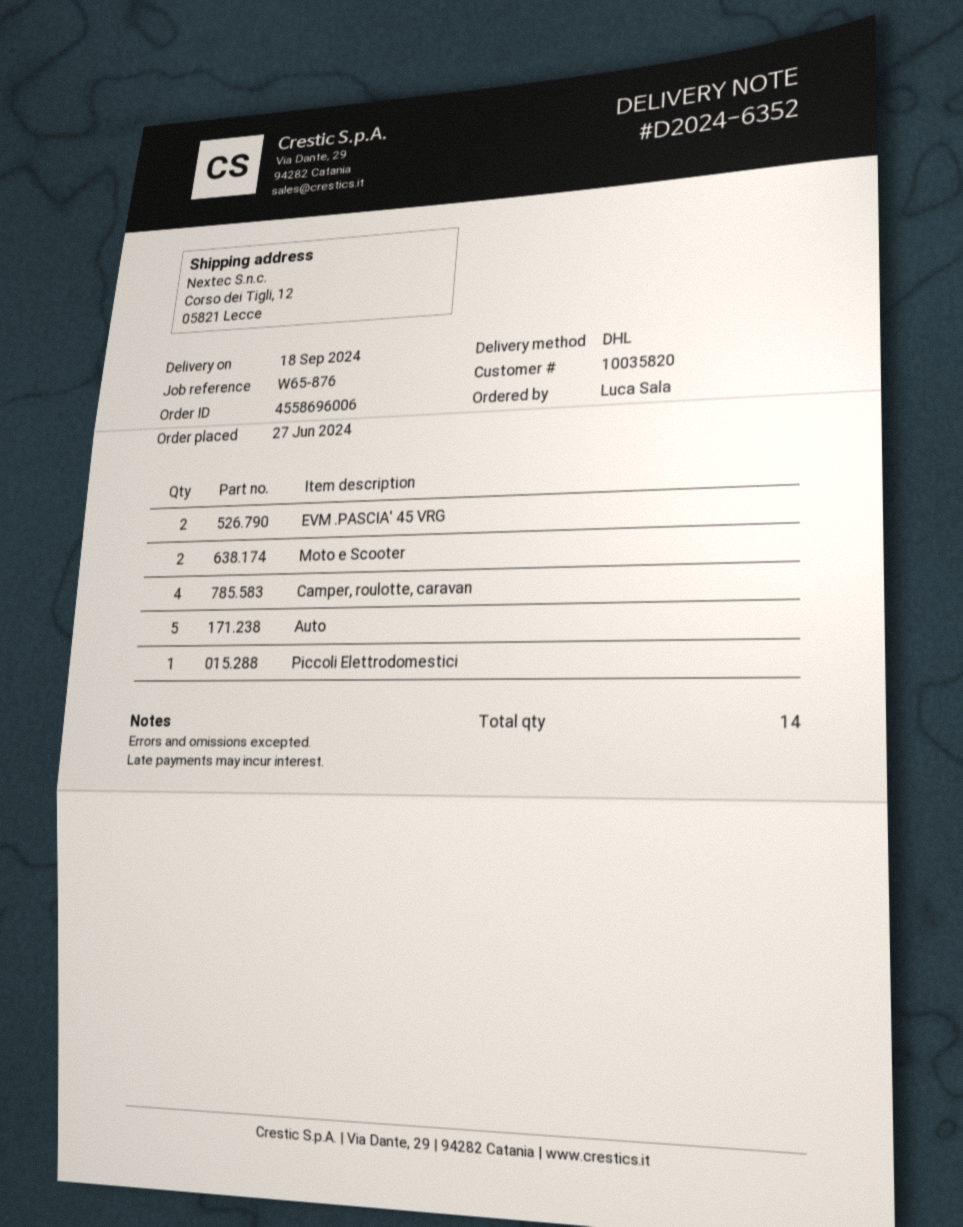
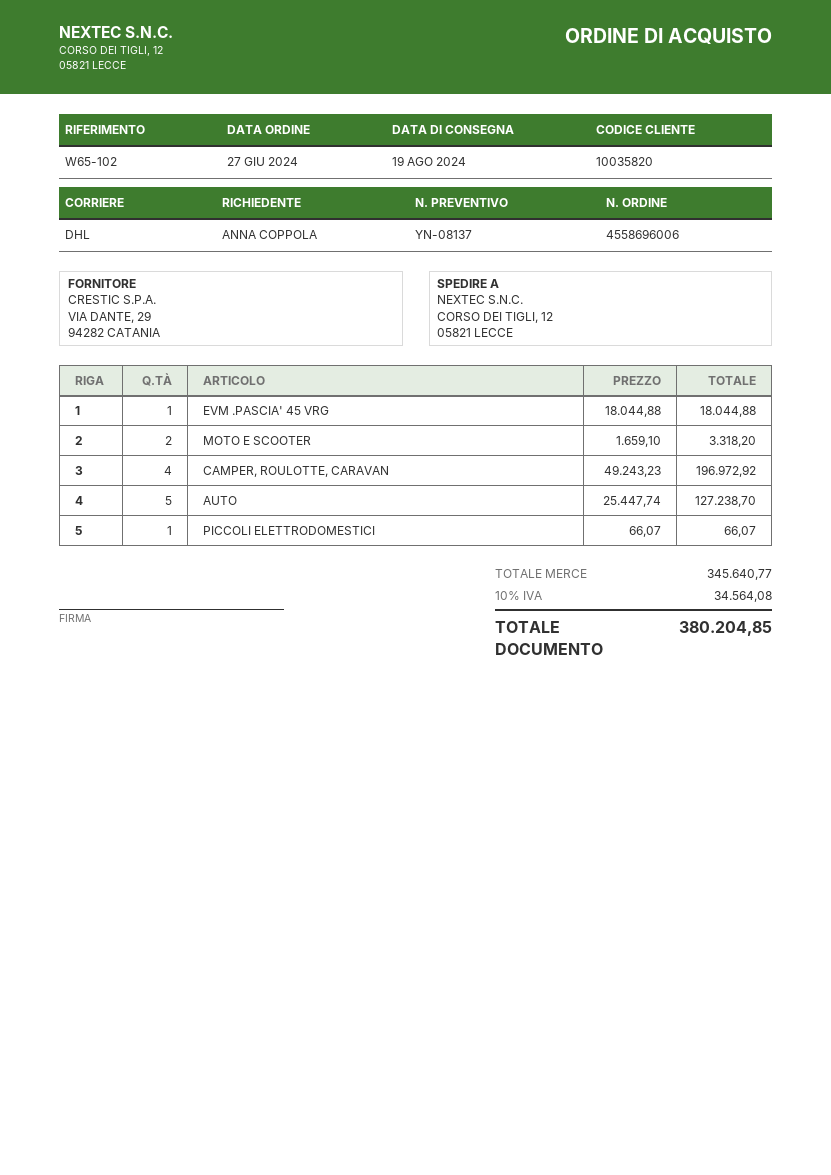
delivery date: 2024-09-18 -> 2024-08-19
reference: W65-876 -> W65-102
ordered by: Luca Sala -> ANNA COPPOLA
EVM .PASCIA' 45 VRG: 2 -> 1

